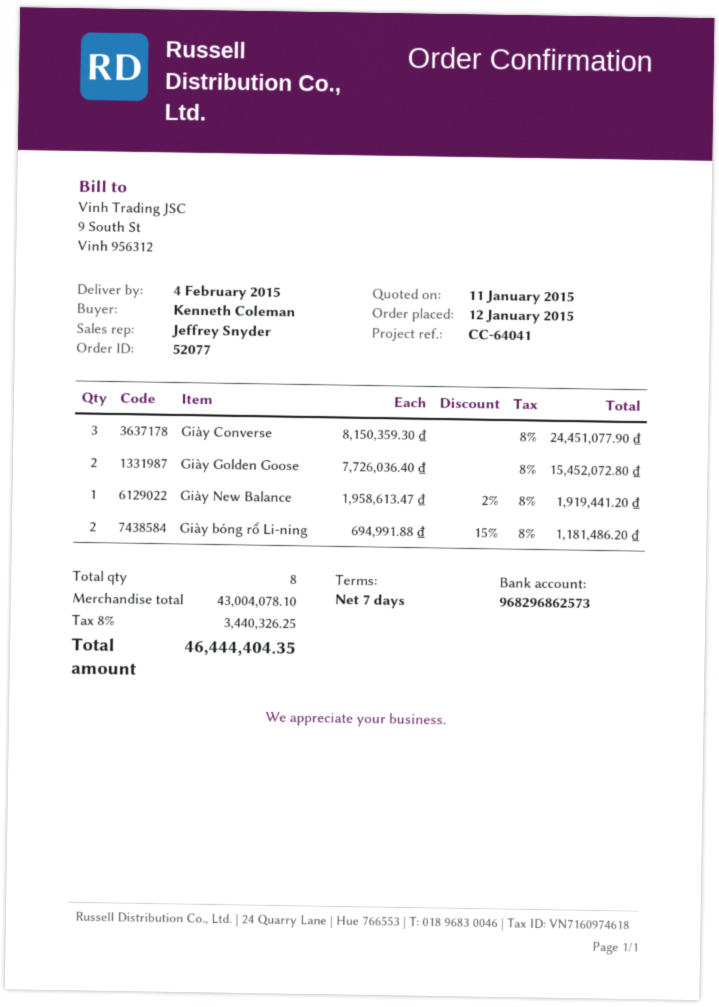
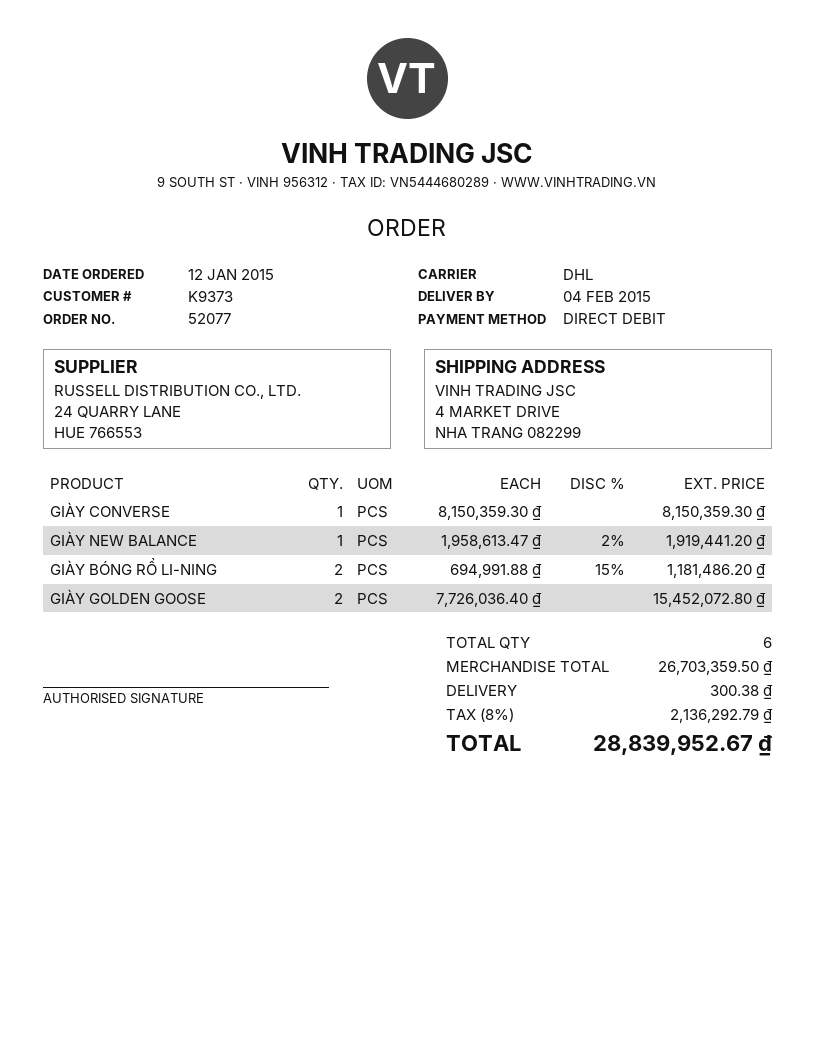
Giày Converse: 3 x 8150359.30 = 24451077.90 -> 1 x 8150359.30 = 8150359.30
total quantity: 8 -> 6
subtotal: 43004078.10 -> 26703359.50
shipping: none -> 300.38
tax: 8% = 3440326.25 -> 8% = 2136292.79
total: 46444404.35 -> 28839952.67

